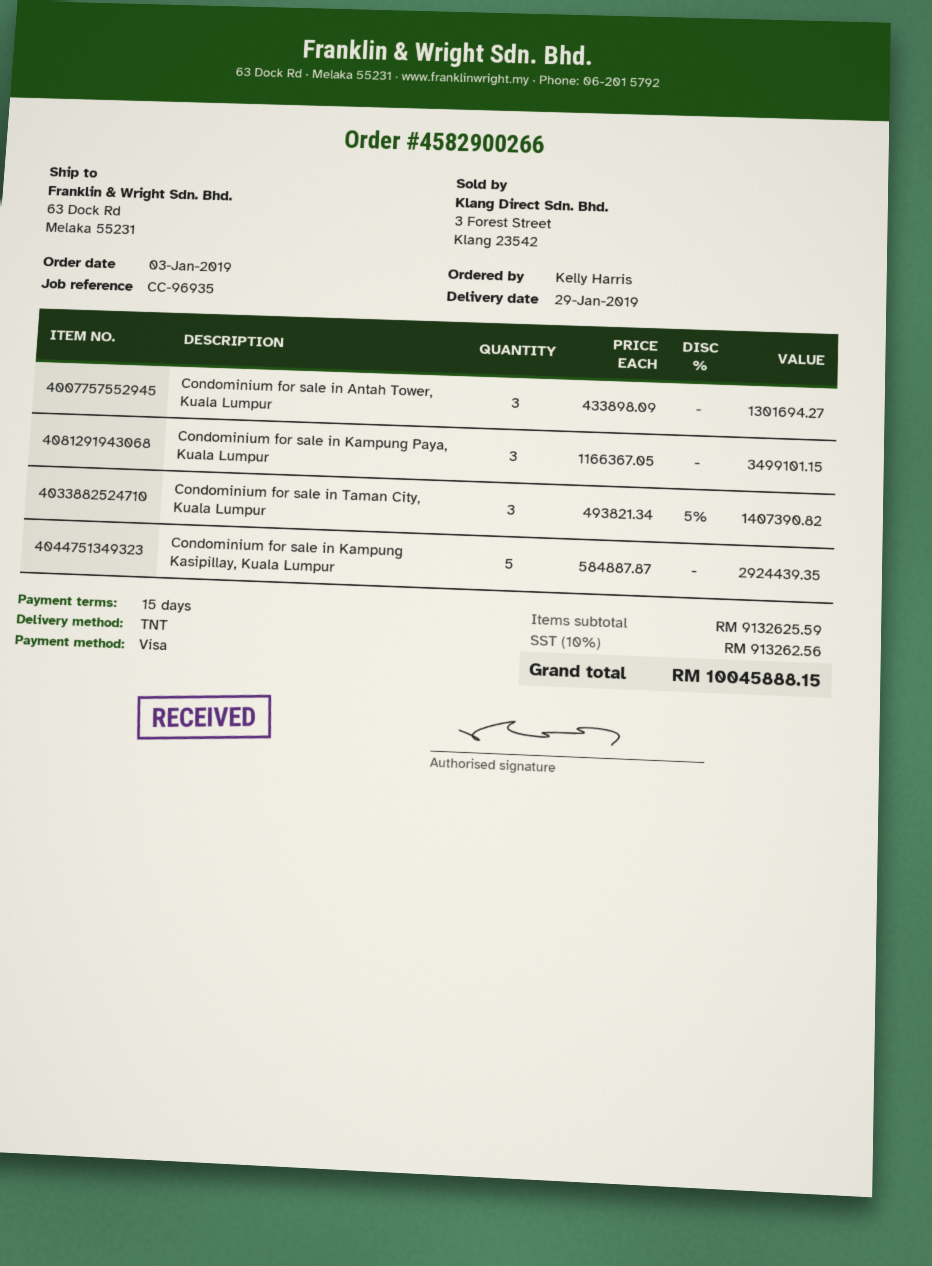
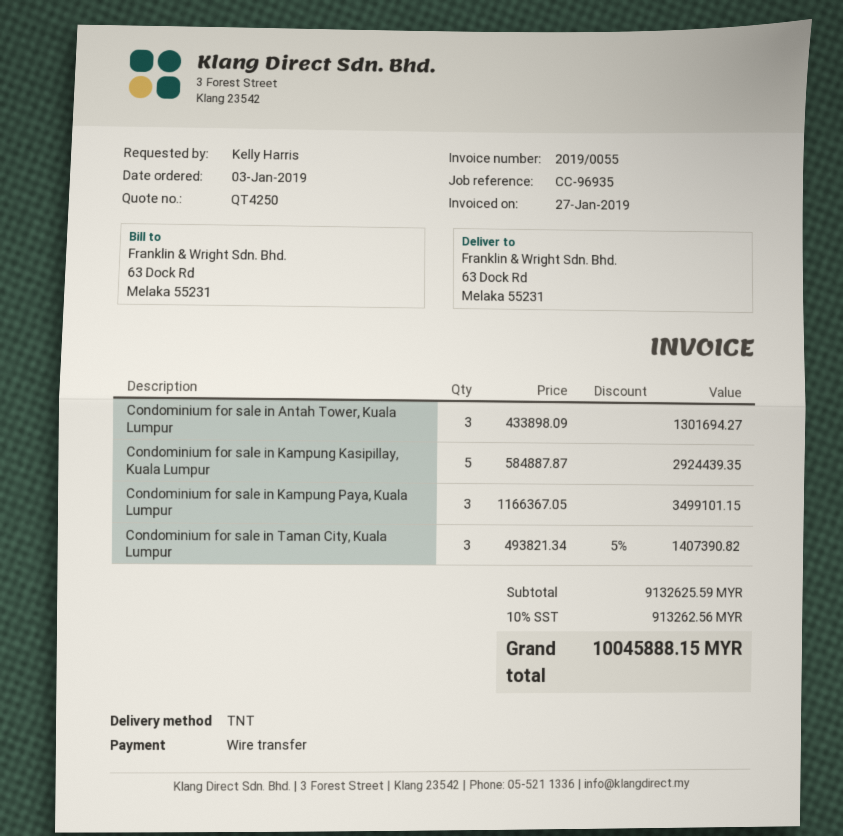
payment method: Visa -> bank transfer

